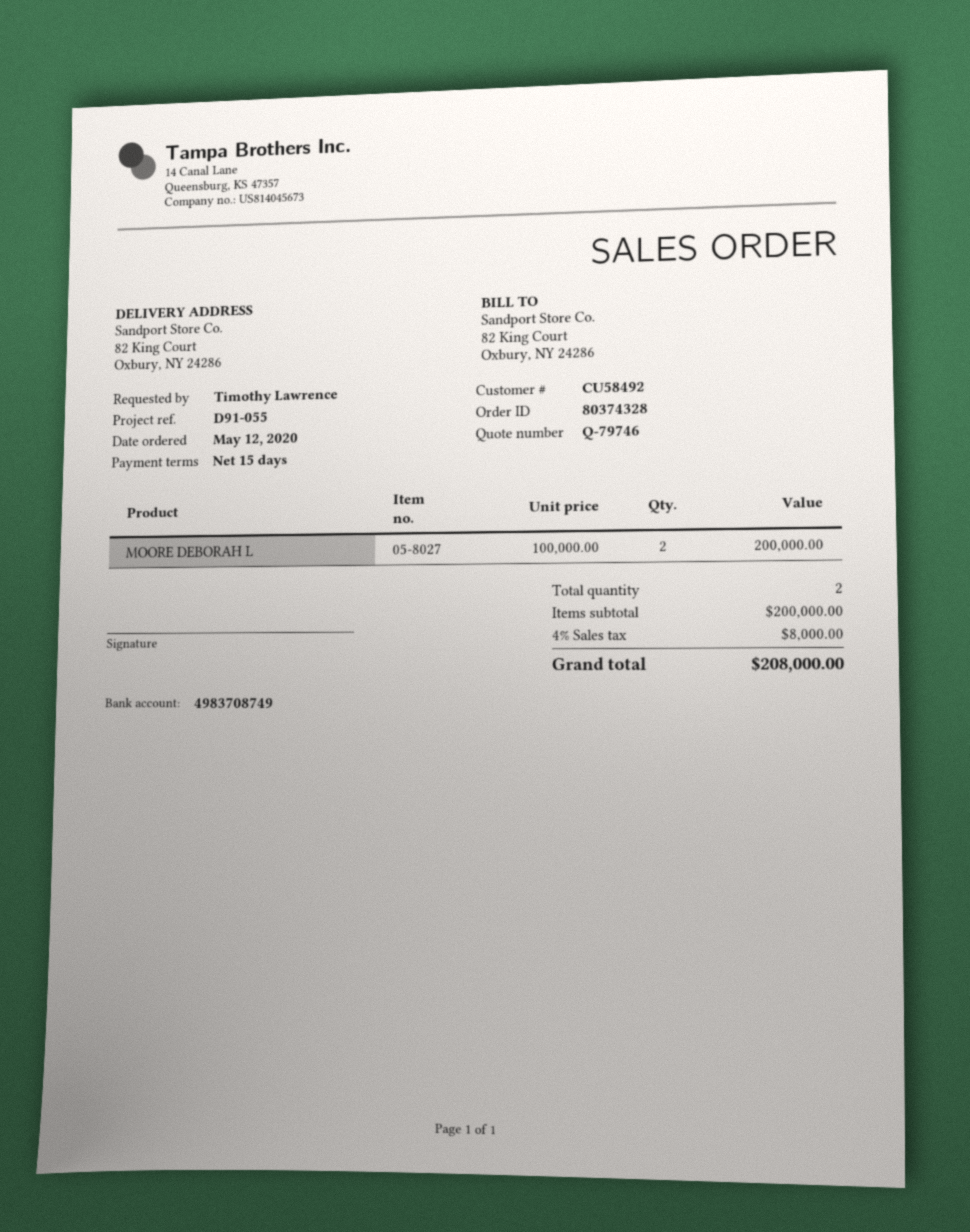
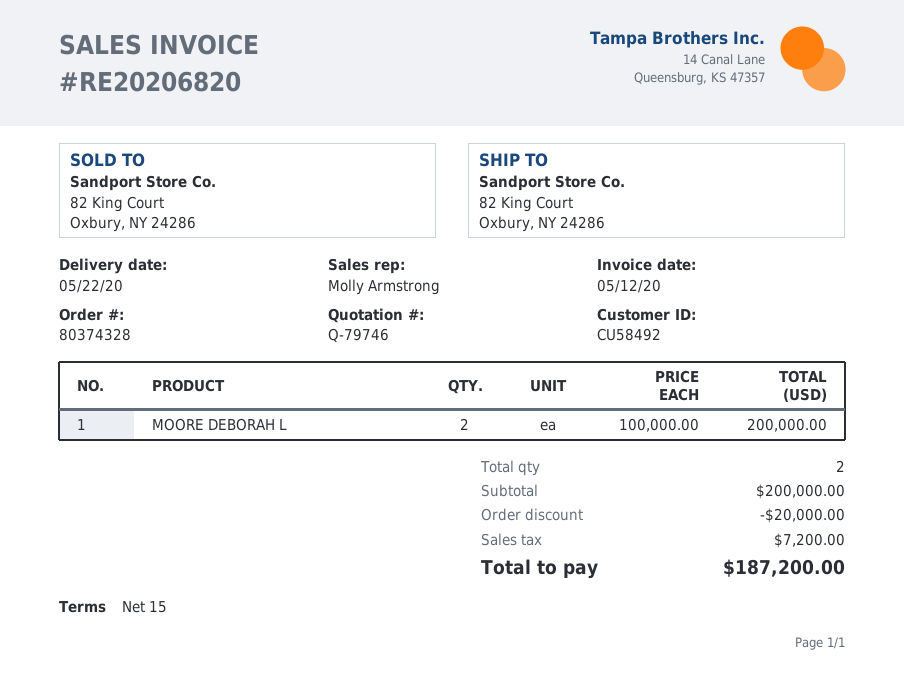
discount: none -> 20000.00
tax: 8000.00 -> 7200.00
total: 208000.00 -> 187200.00

